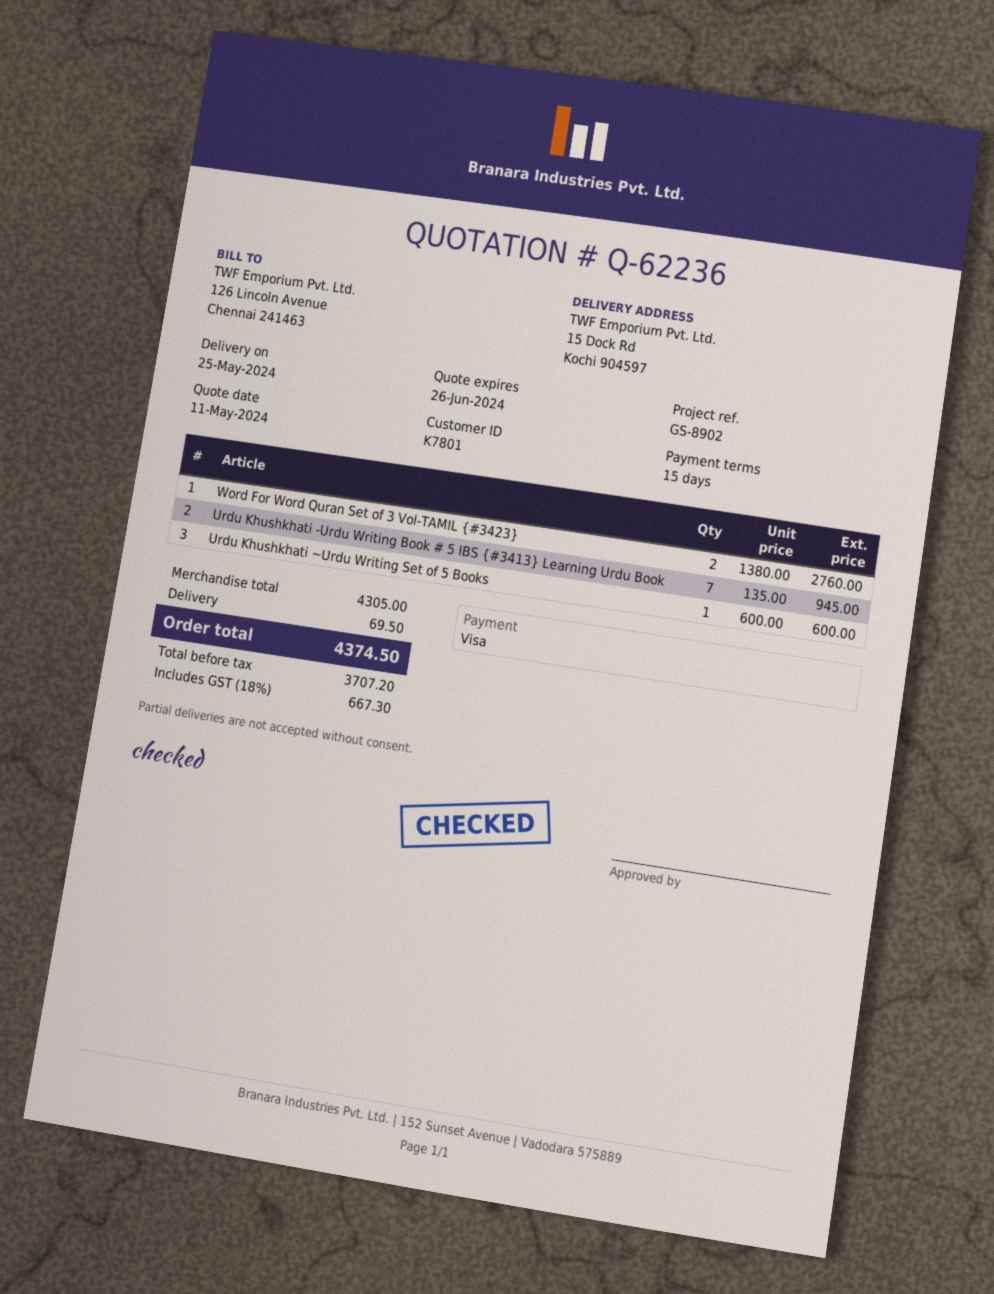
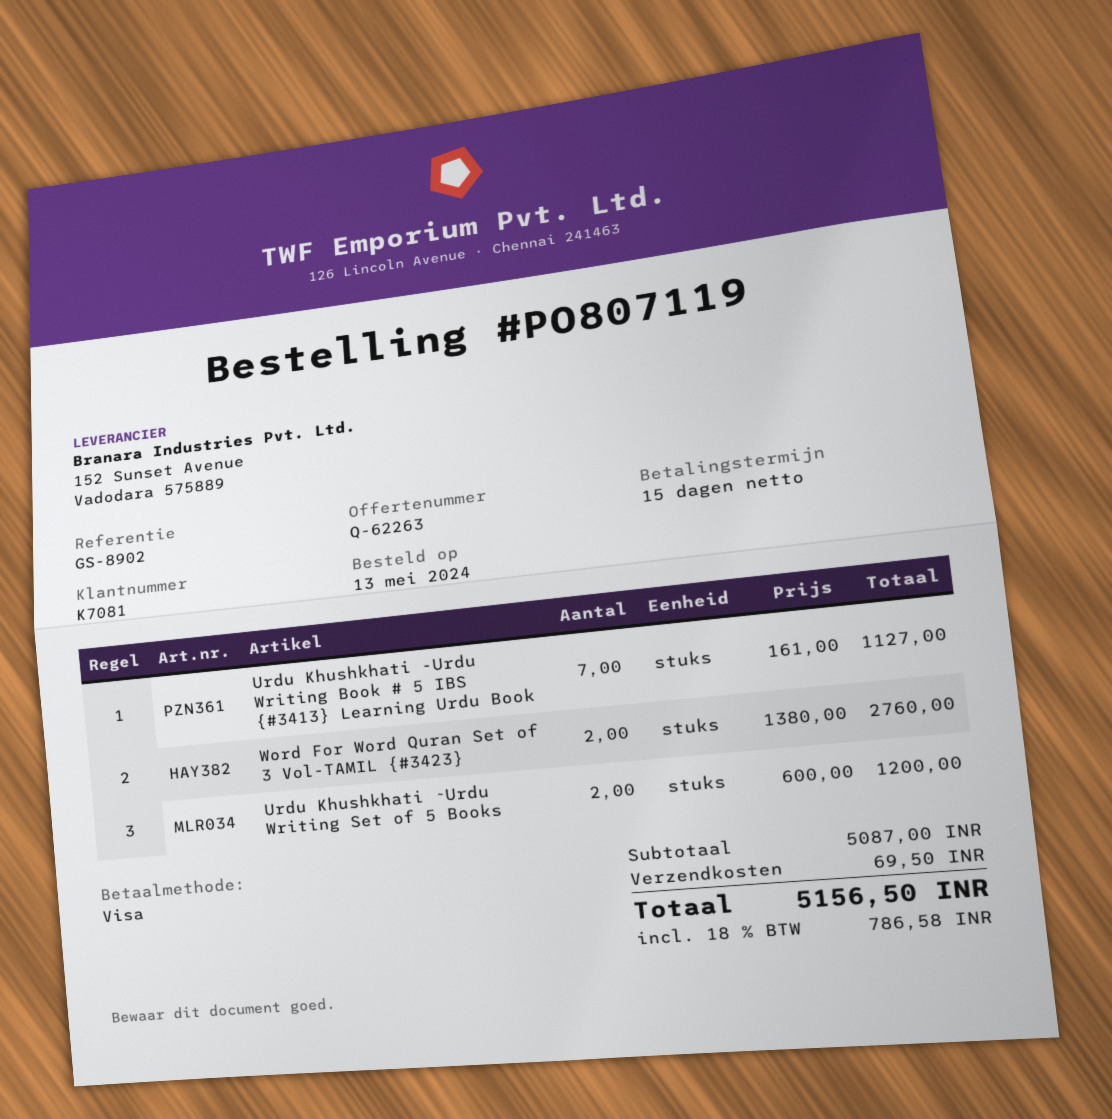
quote number: Q-62236 -> Q-62263
customer number: K7801 -> K7081
Urdu Khushkhati -Urdu Writing Book # 5 IBS {#3413} Learning Urdu Book: 7 x 135.00 = 945.00 -> 7 x 161.00 = 1127.00
Urdu Khushkhati ~Urdu Writing Set of 5 Books: 1 x 600.00 = 600.00 -> 2 x 600.00 = 1200.00
subtotal: 4305.00 -> 5087.00
tax: 18% = 667.30 -> 18% = 786.58
total: 4374.50 -> 5156.50

